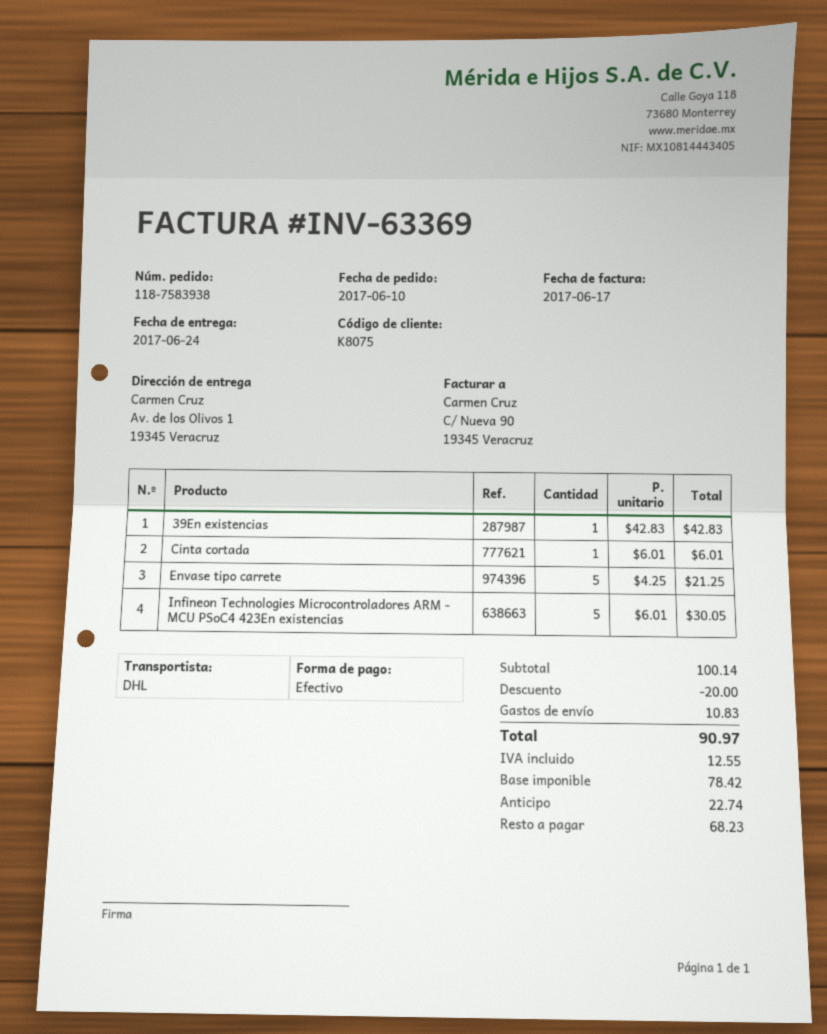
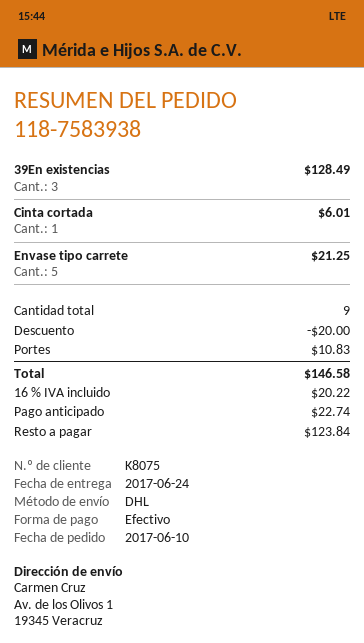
39En existencias: 1 for 42.83 -> 3 for 128.49
Infineon Technologies Microcontroladores ARM - MCU PSoC4 423En existencias: 5 for 30.05 -> none
tax: 12.55 -> 20.22
total: 90.97 -> 146.58
balance: 68.23 -> 123.84

